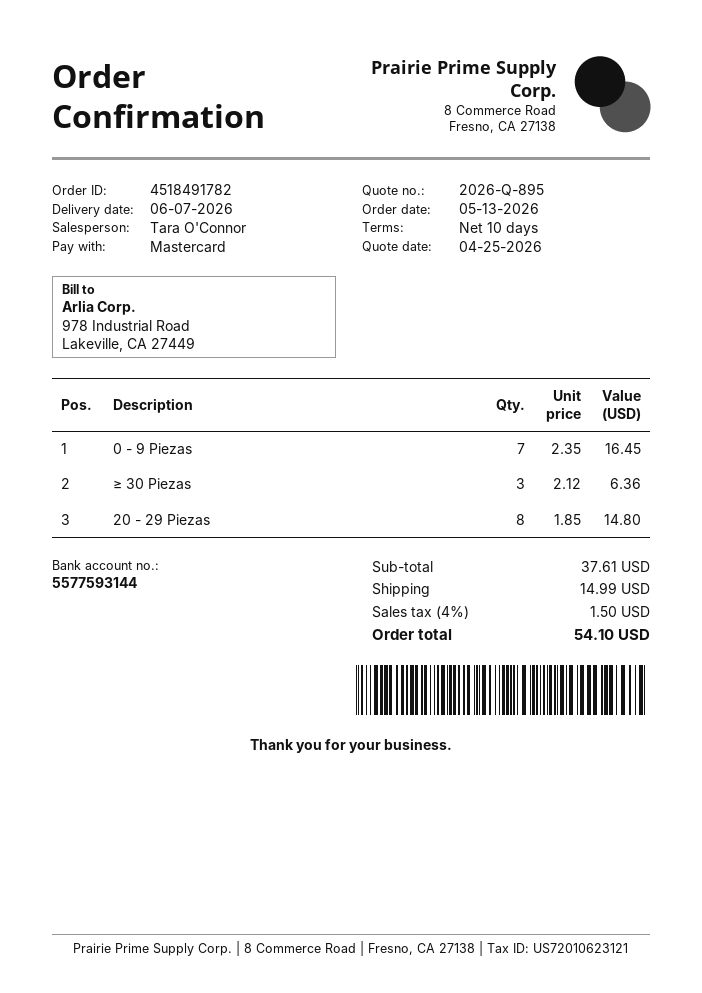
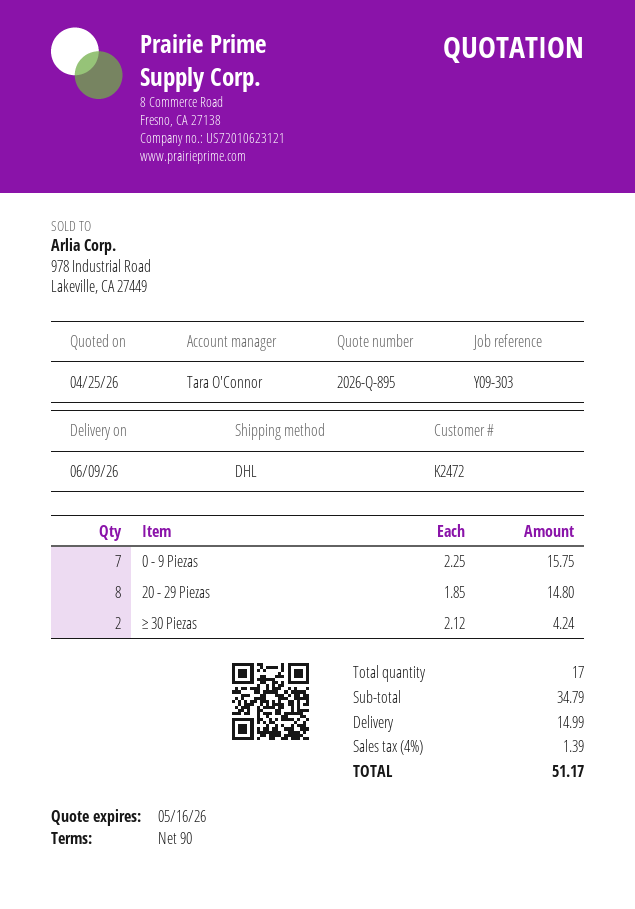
delivery date: 2026-06-07 -> 2026-06-09
payment terms: 10 days -> 90 days
0 - 9 Piezas: 7 x 2.35 = 16.45 -> 7 x 2.25 = 15.75
≥ 30 Piezas: 3 x 2.12 = 6.36 -> 2 x 2.12 = 4.24
subtotal: 37.61 -> 34.79
tax: 4% = 1.50 -> 4% = 1.39
total: 54.10 -> 51.17

